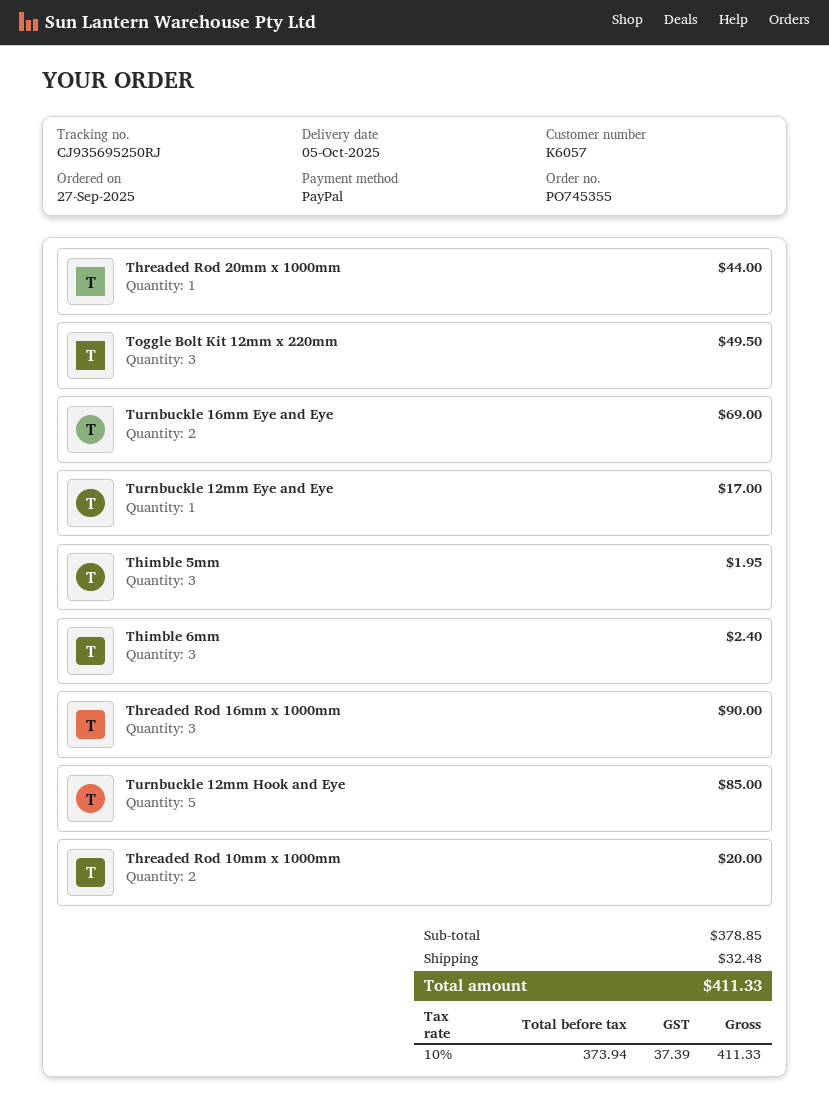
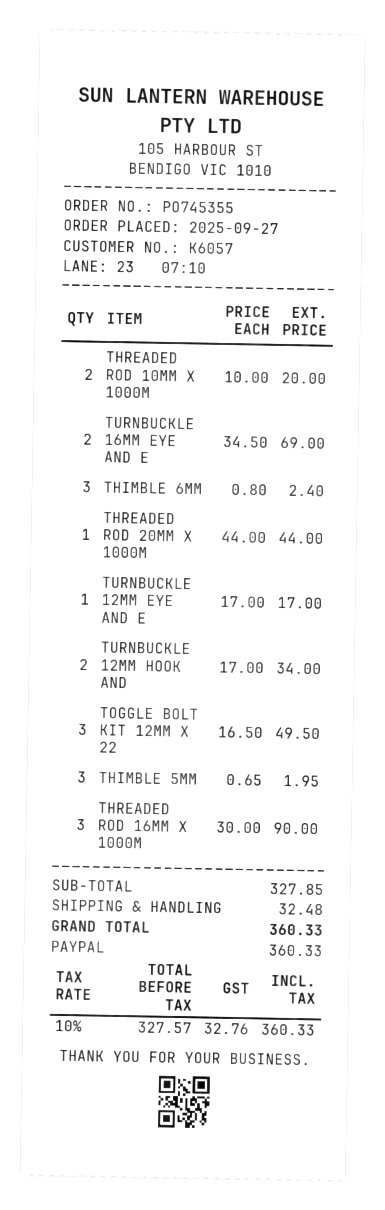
Turnbuckle 12mm Hook and Eye: 5 for 85.00 -> 2 for 34.00
subtotal: 378.85 -> 327.85
net: 373.94 -> 327.57
tax: 10% = 37.39 -> 10% = 32.76
total: 411.33 -> 360.33

